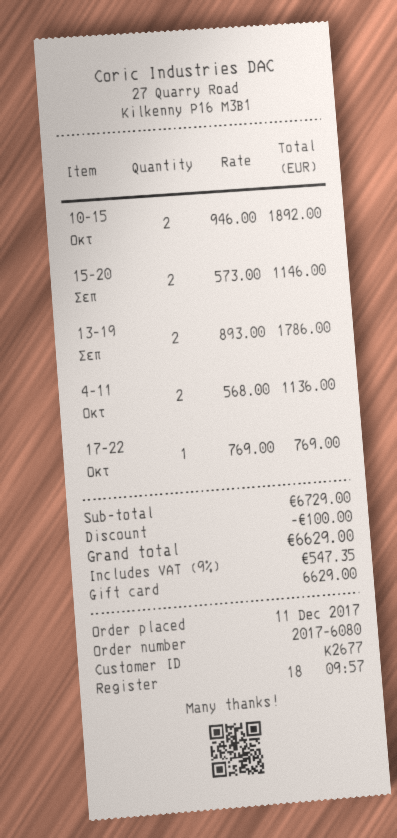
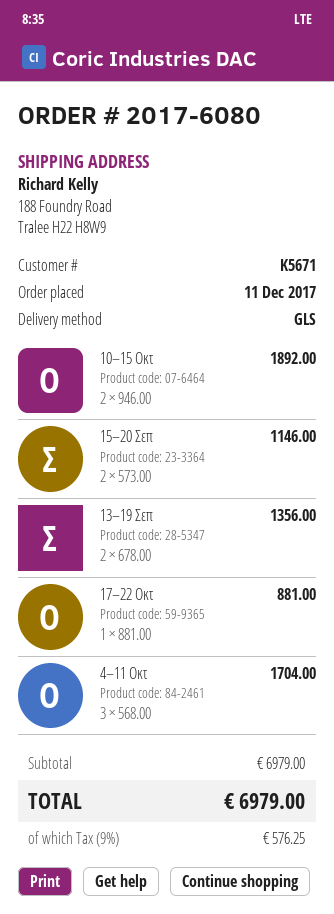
customer number: K2677 -> K5671
13–19 Σεπ: 2 x 893.00 = 1786.00 -> 2 x 678.00 = 1356.00
4–11 Οκτ: 2 x 568.00 = 1136.00 -> 3 x 568.00 = 1704.00
17–22 Οκτ: 1 x 769.00 = 769.00 -> 1 x 881.00 = 881.00
subtotal: 6729.00 -> 6979.00
discount: 100.00 -> none
tax: 9% = 547.35 -> 9% = 576.25
total: 6629.00 -> 6979.00

